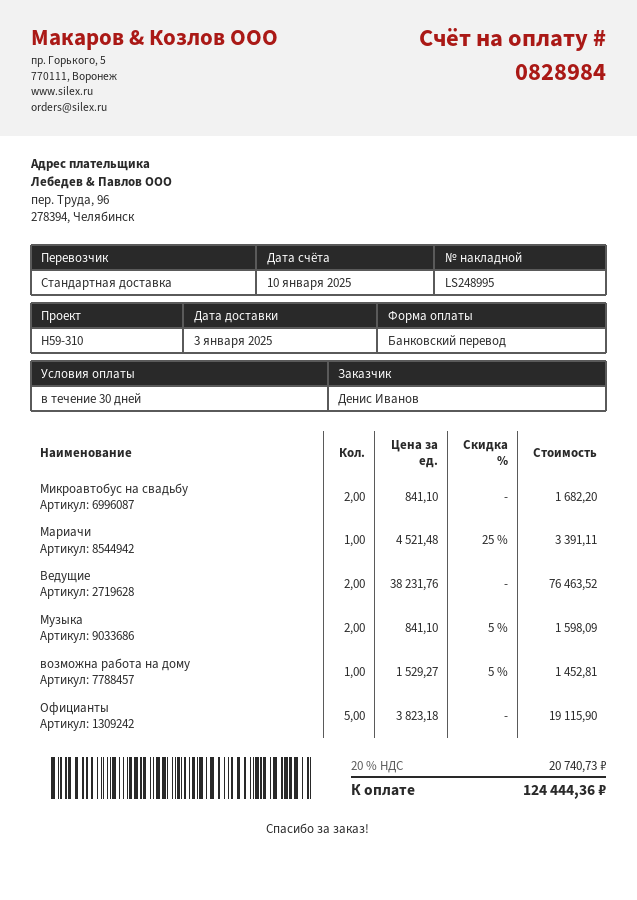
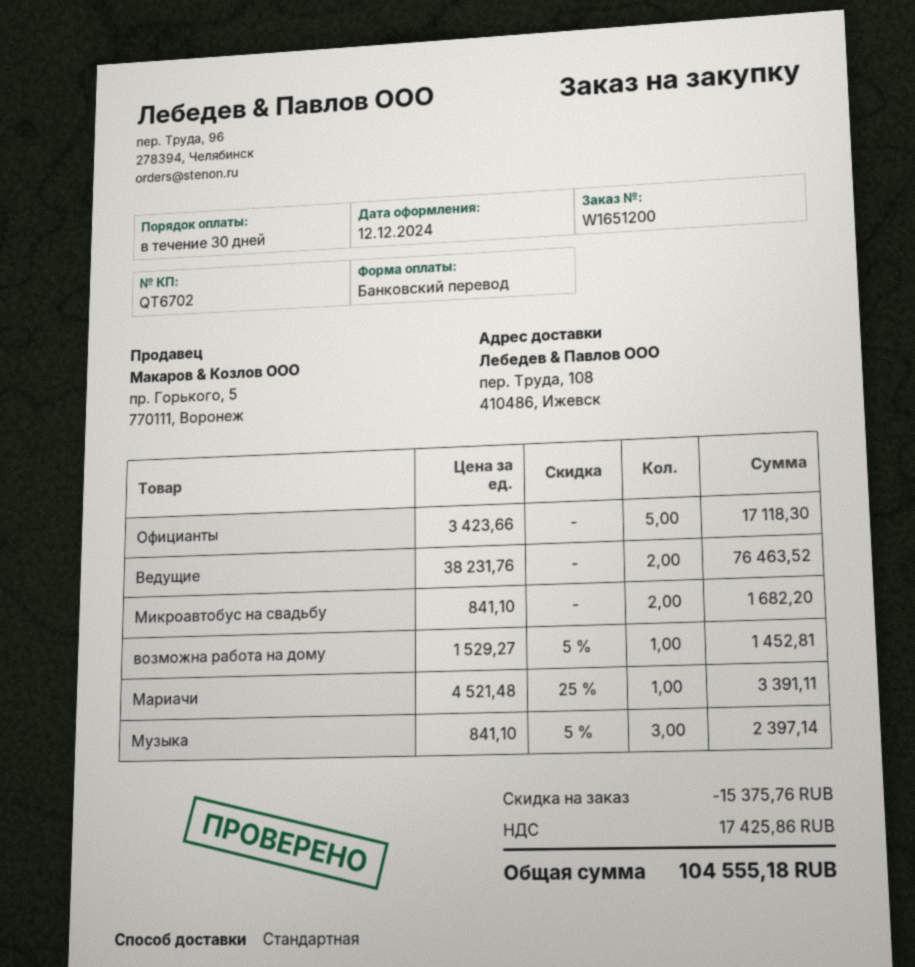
Музыка: 2 x 841.10 - 5% = 1598.09 -> 3 x 841.10 - 5% = 2397.14
Официанты: 5 x 3823.18 = 19115.90 -> 5 x 3423.66 = 17118.30
discount: none -> 15375.76
tax: 20740.73 -> 17425.86
total: 124444.36 -> 104555.18

